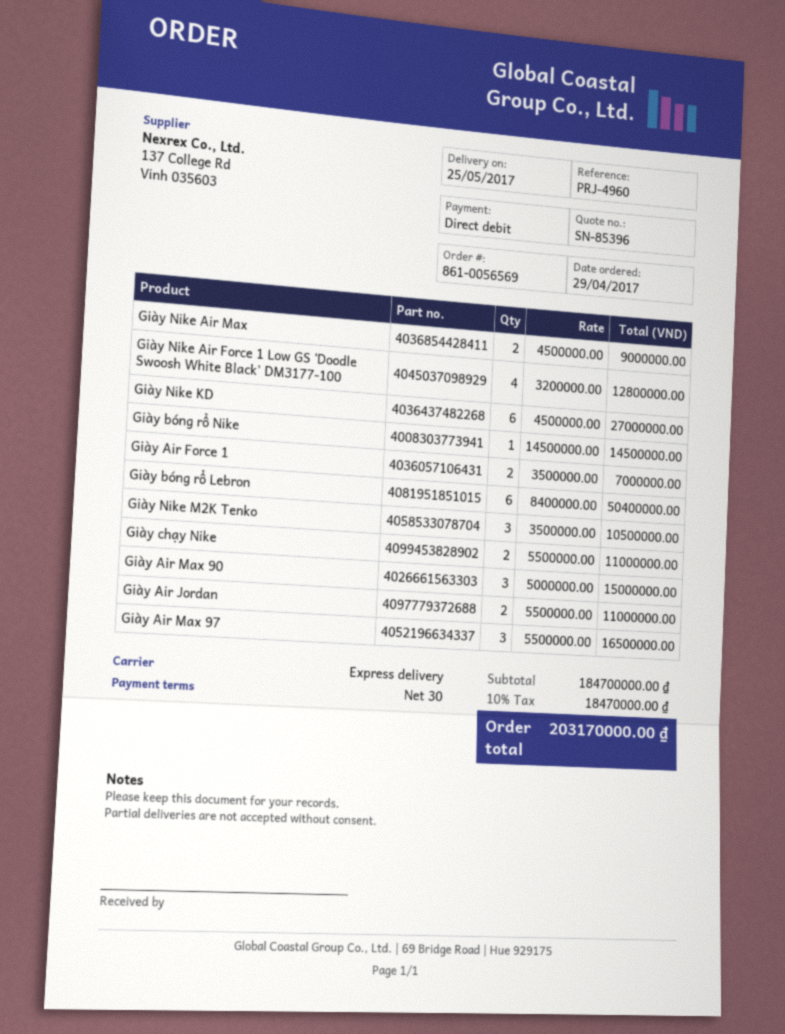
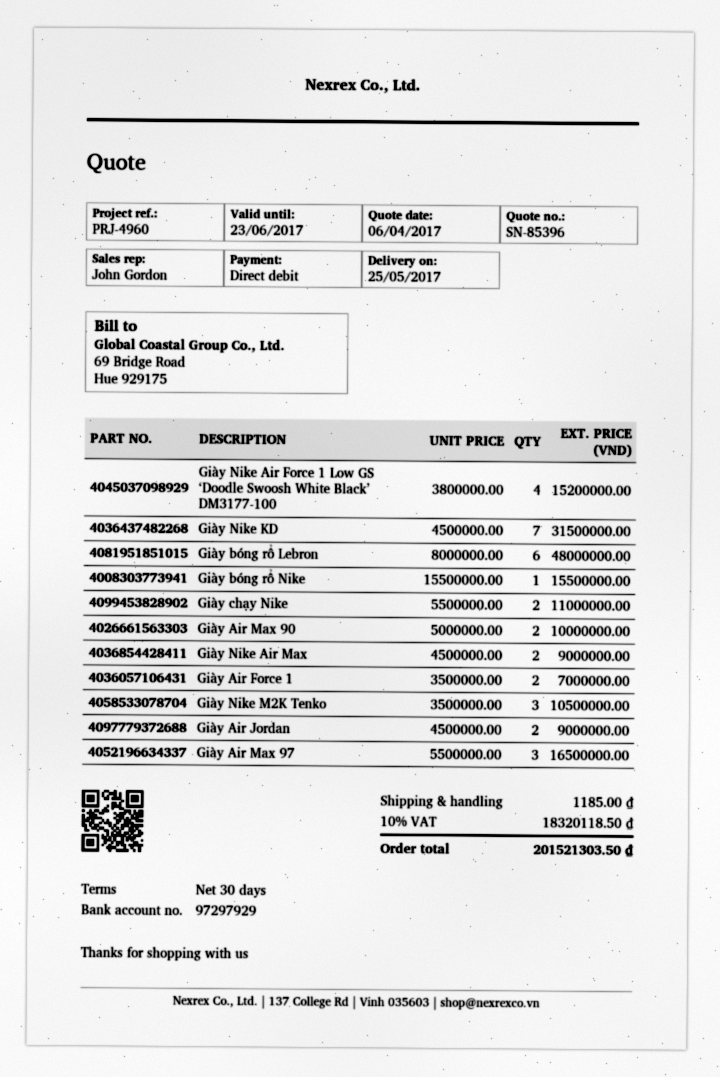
Giày Nike Air Force 1 Low GS ‘Doodle Swoosh White Black’ DM3177-100: 4 x 3200000.00 = 12800000.00 -> 4 x 3800000.00 = 15200000.00
Giày Nike KD: 6 x 4500000.00 = 27000000.00 -> 7 x 4500000.00 = 31500000.00
Giày bóng rổ Nike: 1 x 14500000.00 = 14500000.00 -> 1 x 15500000.00 = 15500000.00
Giày bóng rổ Lebron: 6 x 8400000.00 = 50400000.00 -> 6 x 8000000.00 = 48000000.00
Giày Air Max 90: 3 x 5000000.00 = 15000000.00 -> 2 x 5000000.00 = 10000000.00
Giày Air Jordan: 2 x 5500000.00 = 11000000.00 -> 2 x 4500000.00 = 9000000.00
shipping: none -> 1185.00
tax: 10% = 18470000.00 -> 10% = 18320118.50
total: 203170000.00 -> 201521303.50

